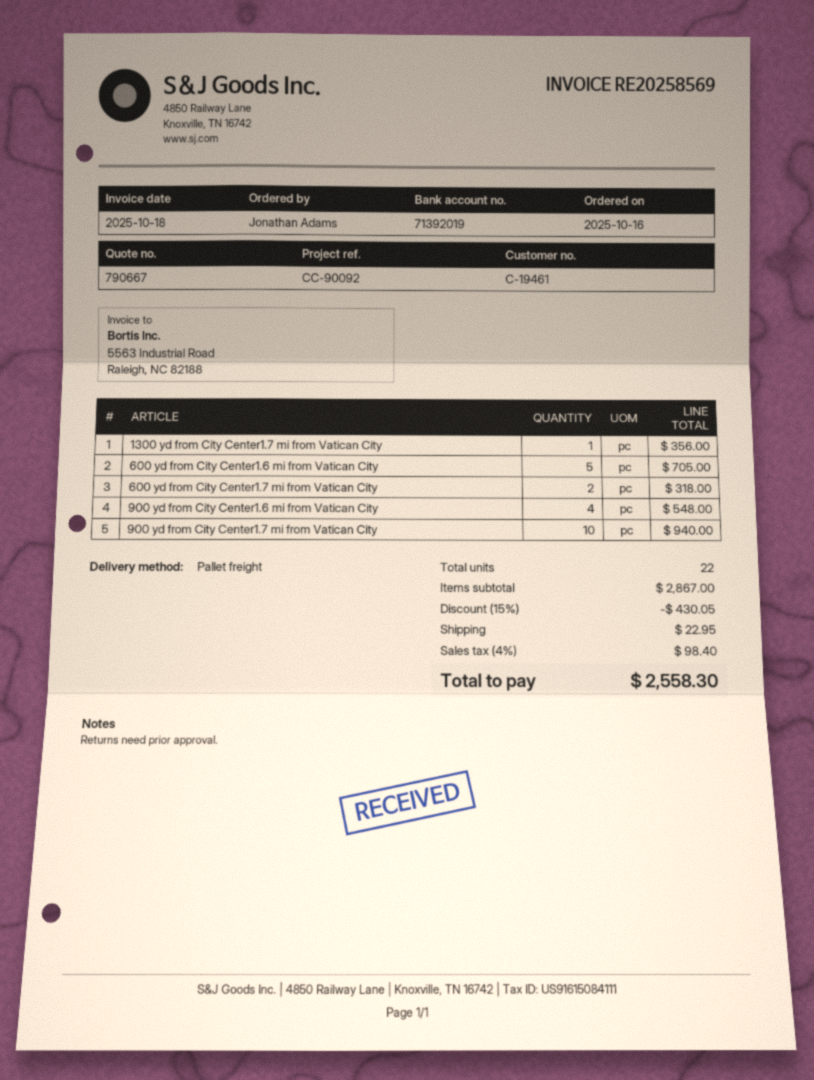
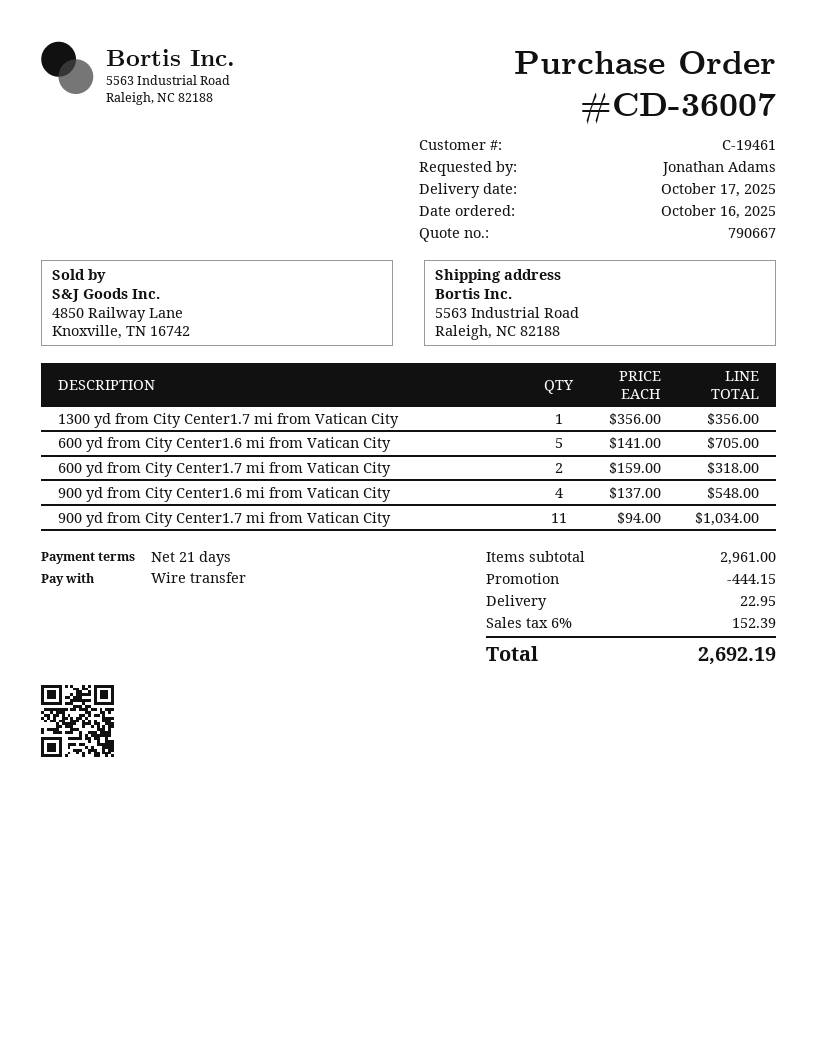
900 yd from City Center1.7 mi from Vatican City: 10 for 940.00 -> 11 for 1034.00
subtotal: 2867.00 -> 2961.00
discount: 430.05 -> 444.15
tax: 4% = 98.40 -> 6% = 152.39
total: 2558.30 -> 2692.19

